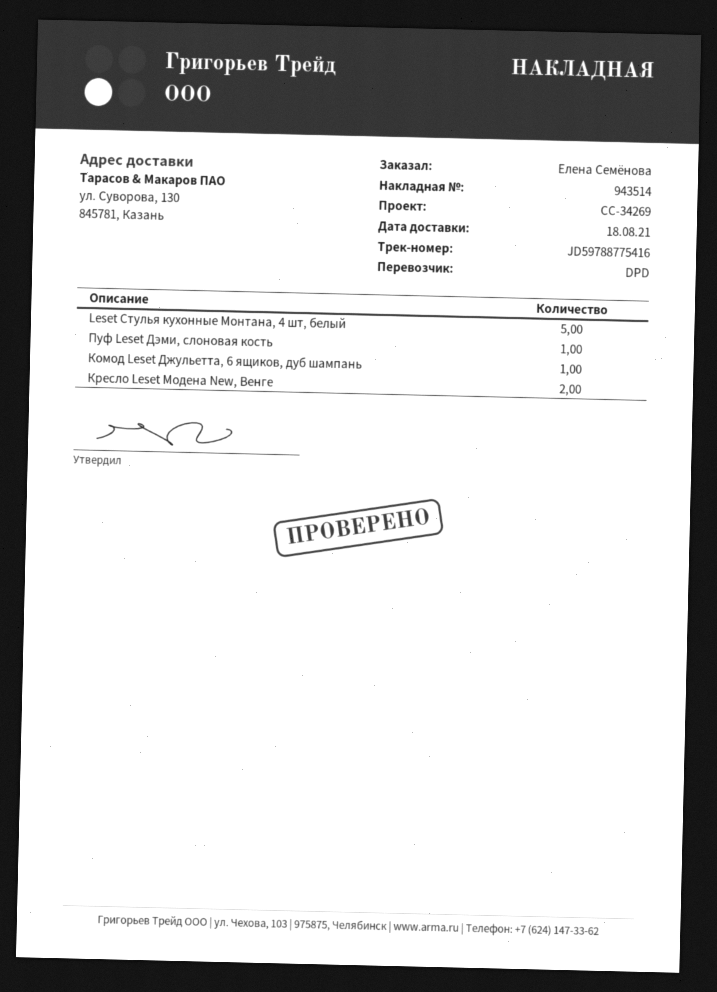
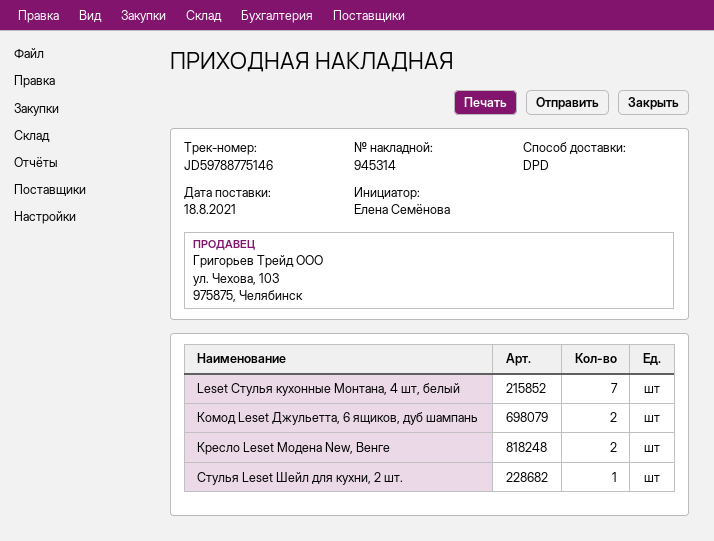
delivery note number: 943514 -> 945314
tracking number: JD59788775416 -> JD59788775146
Leset Стулья кухонные Монтана, 4 шт, белый: 5 -> 7
Пуф Leset Дэми, слоновая кость: 1 -> none
Комод Leset Джульетта, 6 ящиков, дуб шампань: 1 -> 2
Стулья Leset Шейл для кухни, 2 шт.: none -> 1

